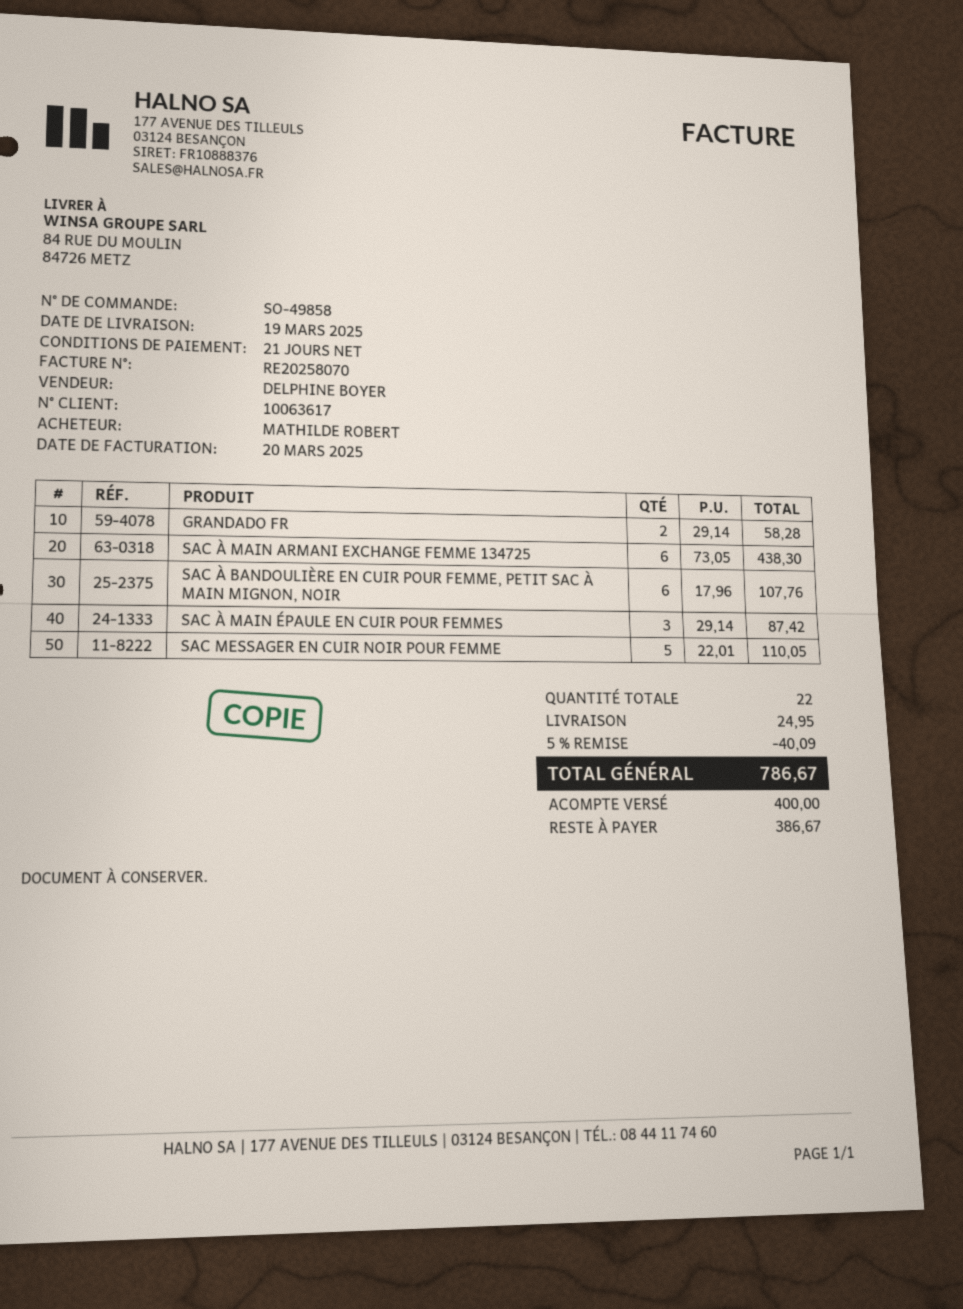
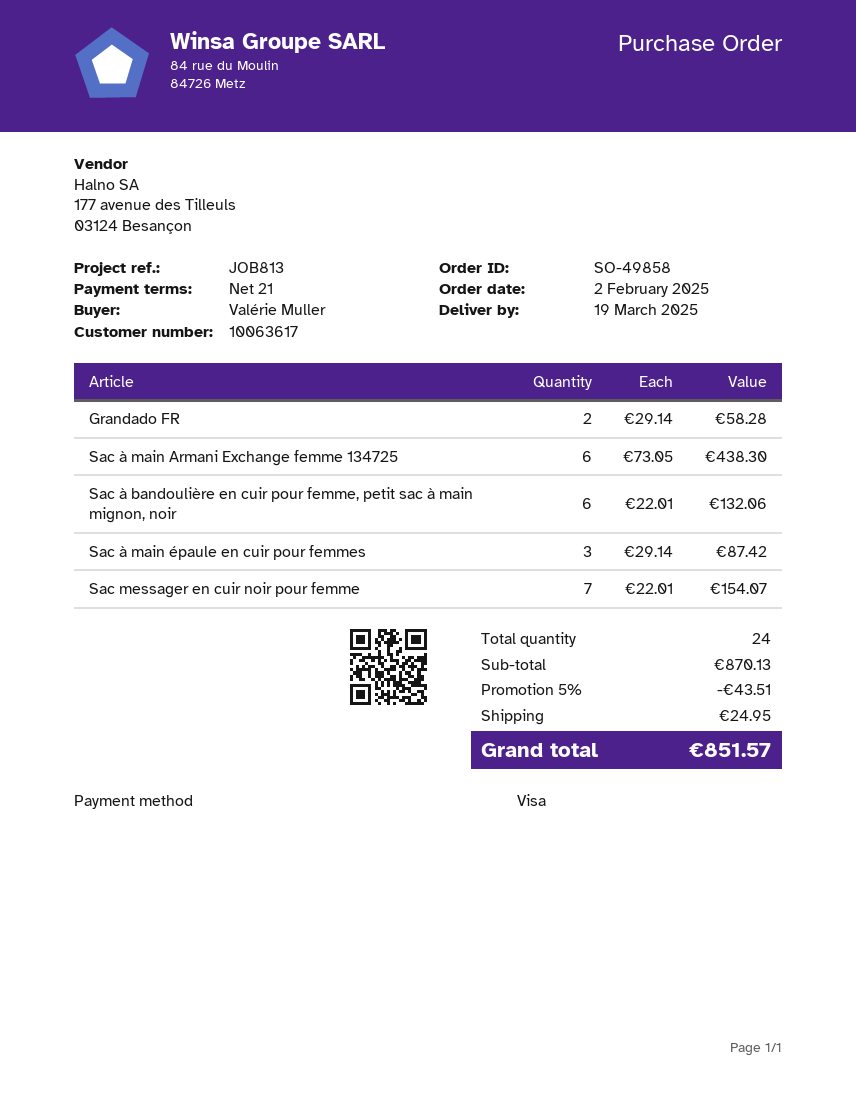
ordered by: MATHILDE ROBERT -> Valérie Muller
SAC À BANDOULIÈRE EN CUIR POUR FEMME, PETIT SAC À MAIN MIGNON, NOIR: 6 x 17.96 = 107.76 -> 6 x 22.01 = 132.06
SAC MESSAGER EN CUIR NOIR POUR FEMME: 5 x 22.01 = 110.05 -> 7 x 22.01 = 154.07
total quantity: 22 -> 24
discount: 5% = 40.09 -> 5% = 43.51
total: 786.67 -> 851.57

